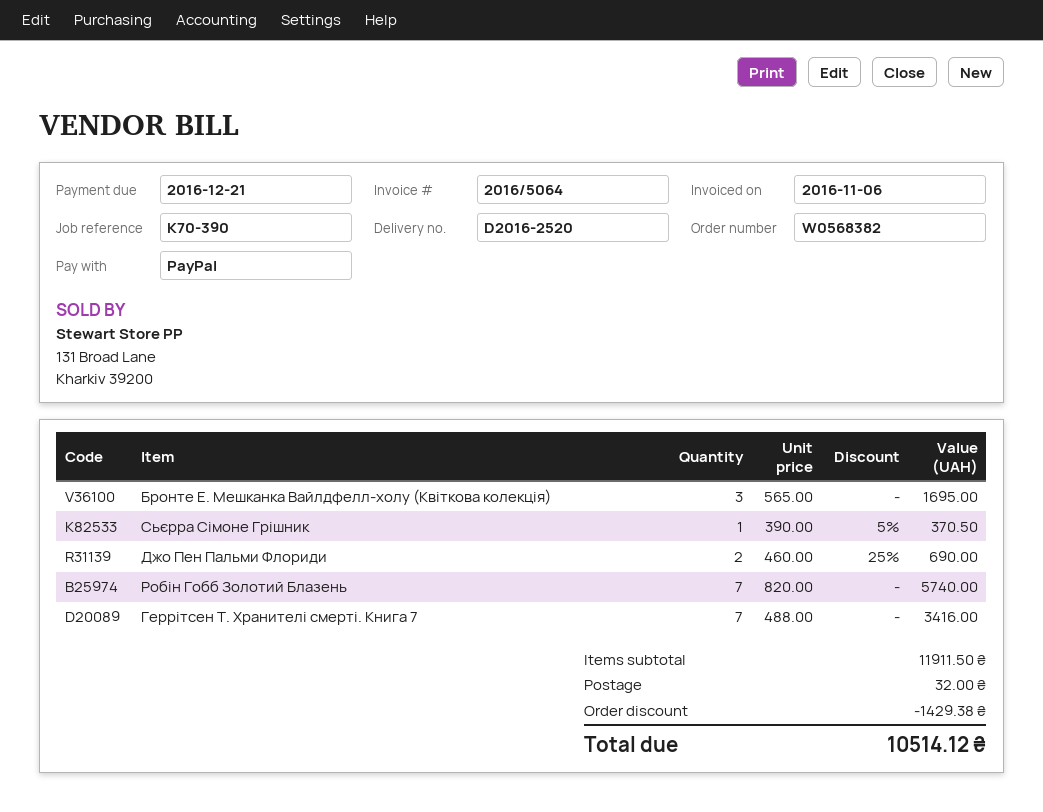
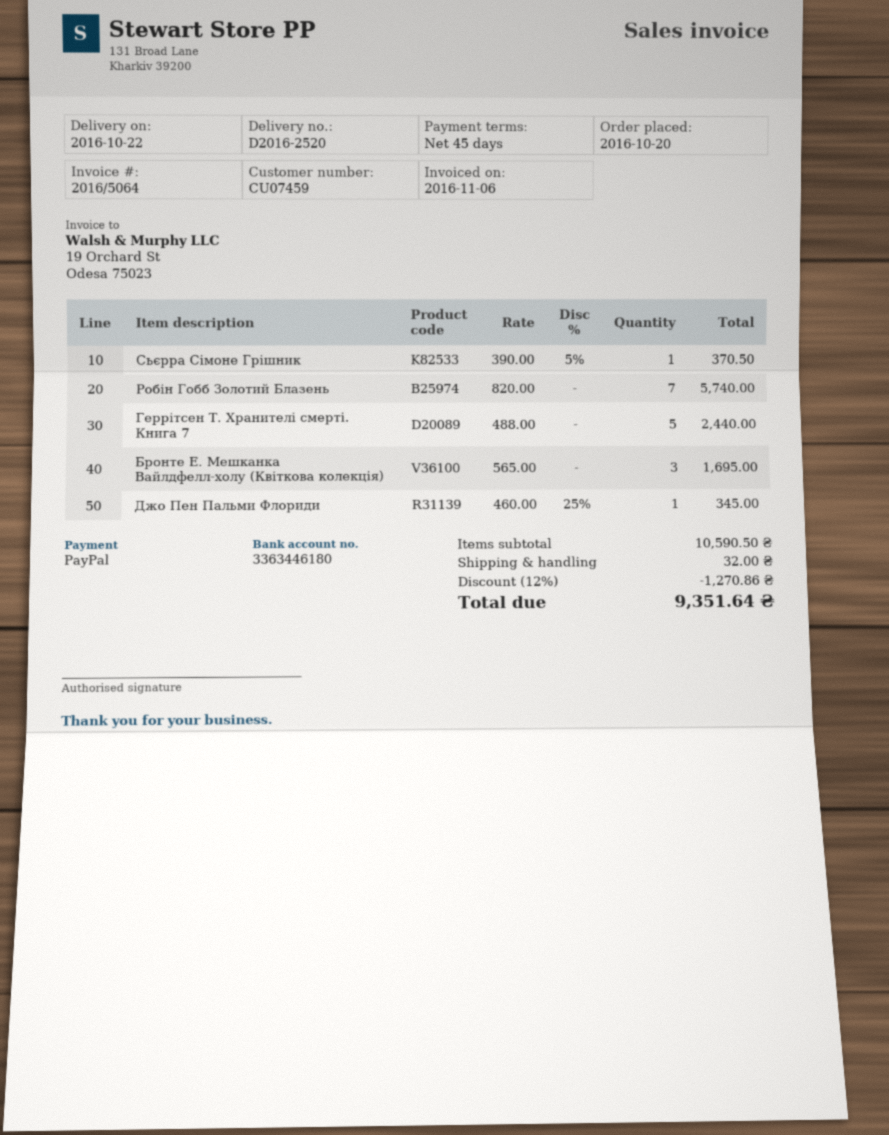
Джо Пен Пальми Флориди: 2 x 460.00 - 25% = 690.00 -> 1 x 460.00 - 25% = 345.00
Геррітсен Т. Хранителі смерті. Книга 7: 7 x 488.00 = 3416.00 -> 5 x 488.00 = 2440.00
subtotal: 11911.50 -> 10590.50
discount: 1429.38 -> 1270.86
total: 10514.12 -> 9351.64

